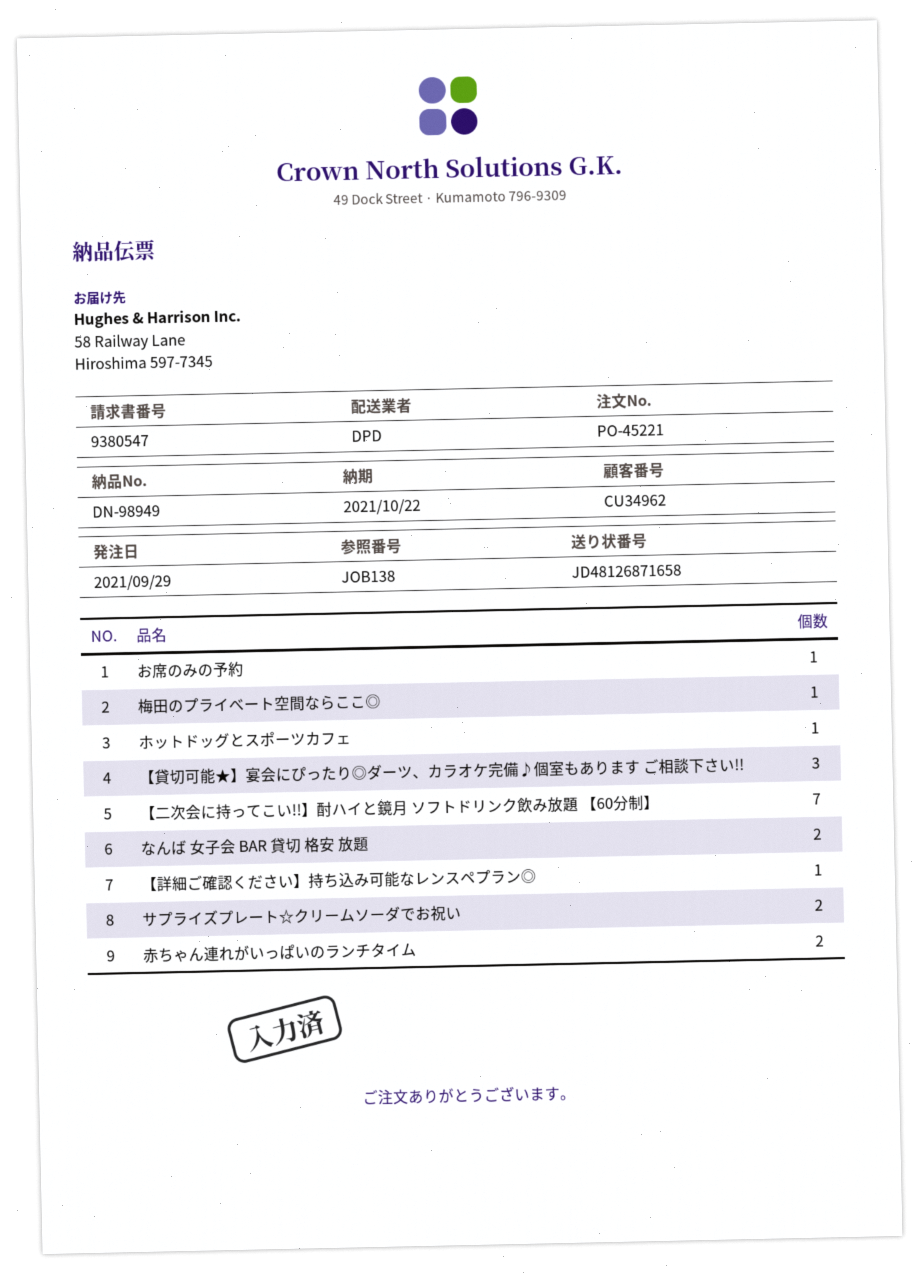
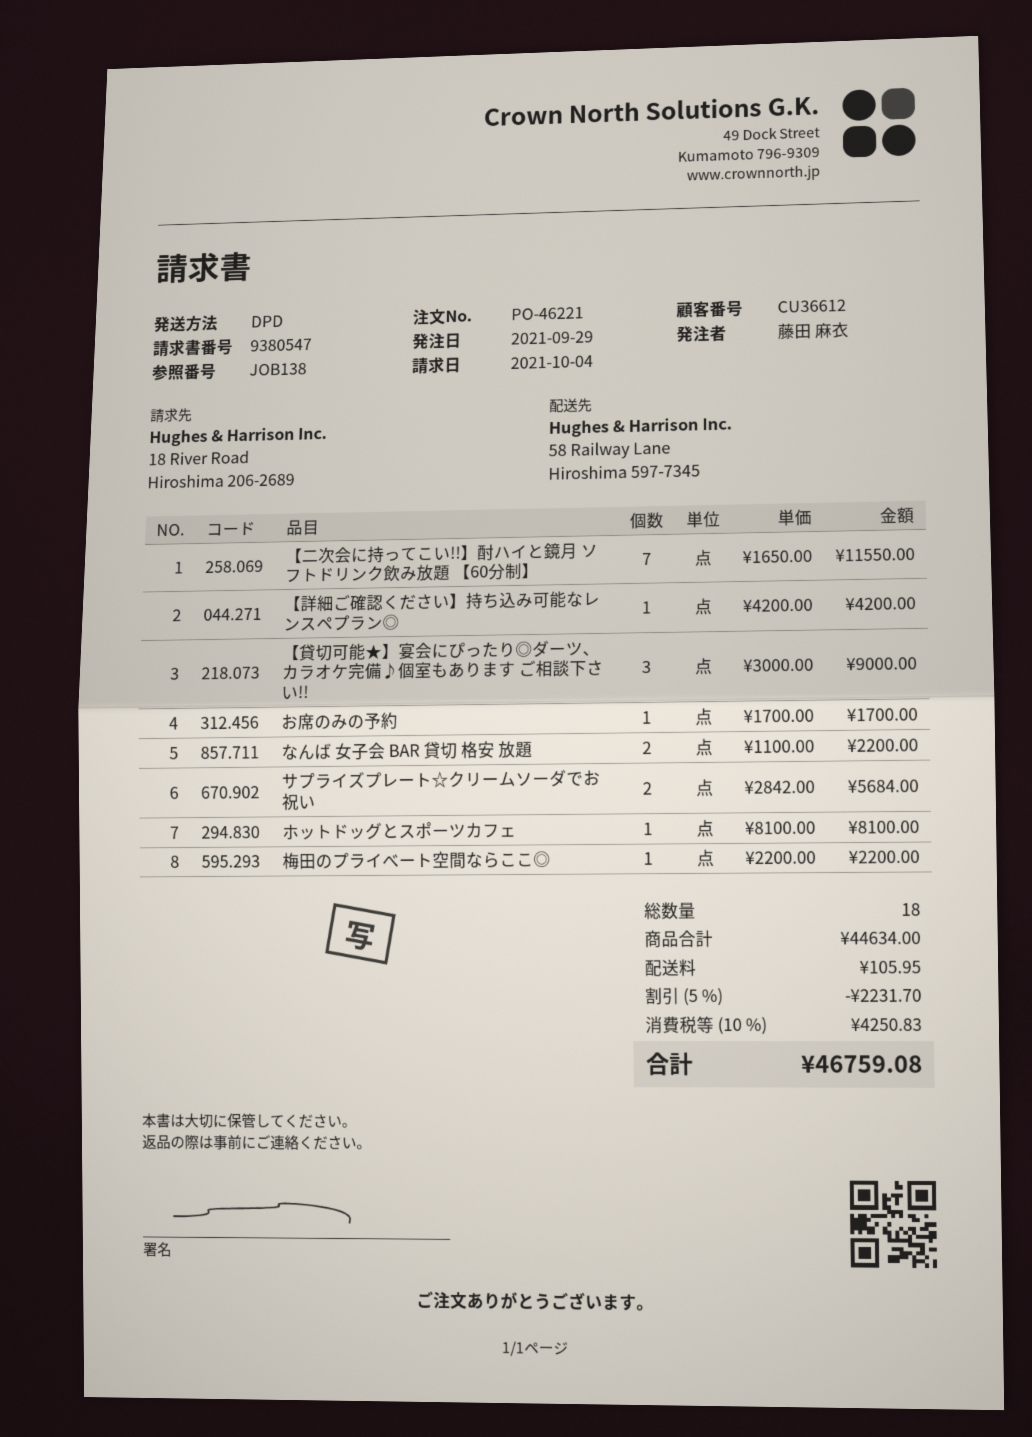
order number: PO-45221 -> PO-46221
customer number: CU34962 -> CU36612
赤ちゃん連れがいっぱいのランチタイム: 2 -> none

